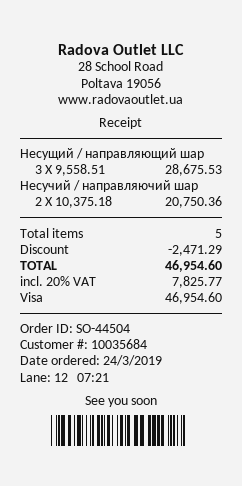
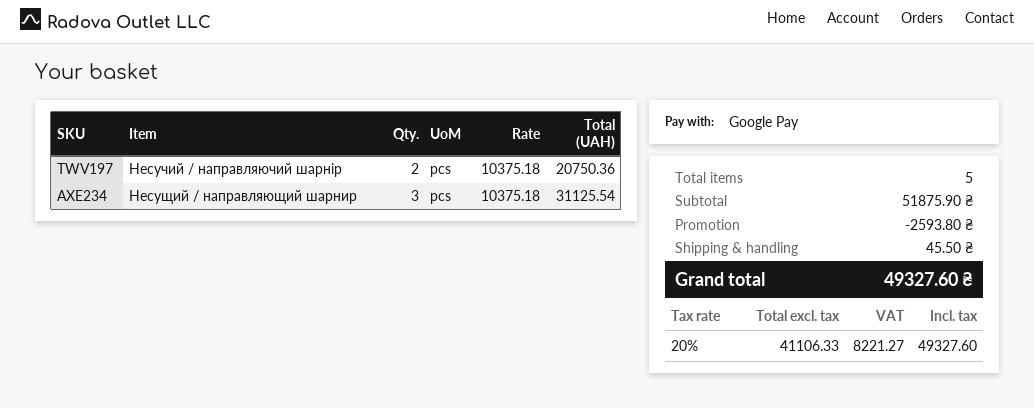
payment method: Visa -> Google Pay
Несущий / направляющий шар: 3 x 9558.51 = 28675.53 -> 3 x 10375.18 = 31125.54
discount: 2471.29 -> 2593.80
shipping: none -> 45.50
tax: 20% = 7825.77 -> 20% = 8221.27
total: 46954.60 -> 49327.60

